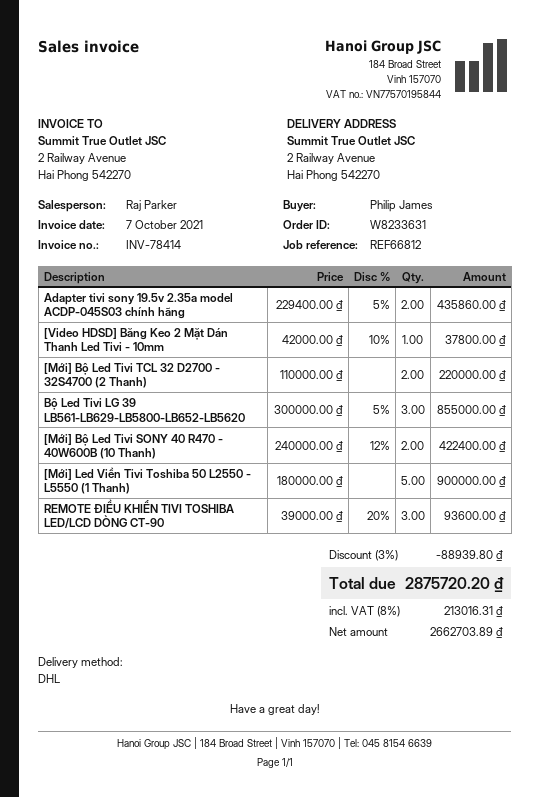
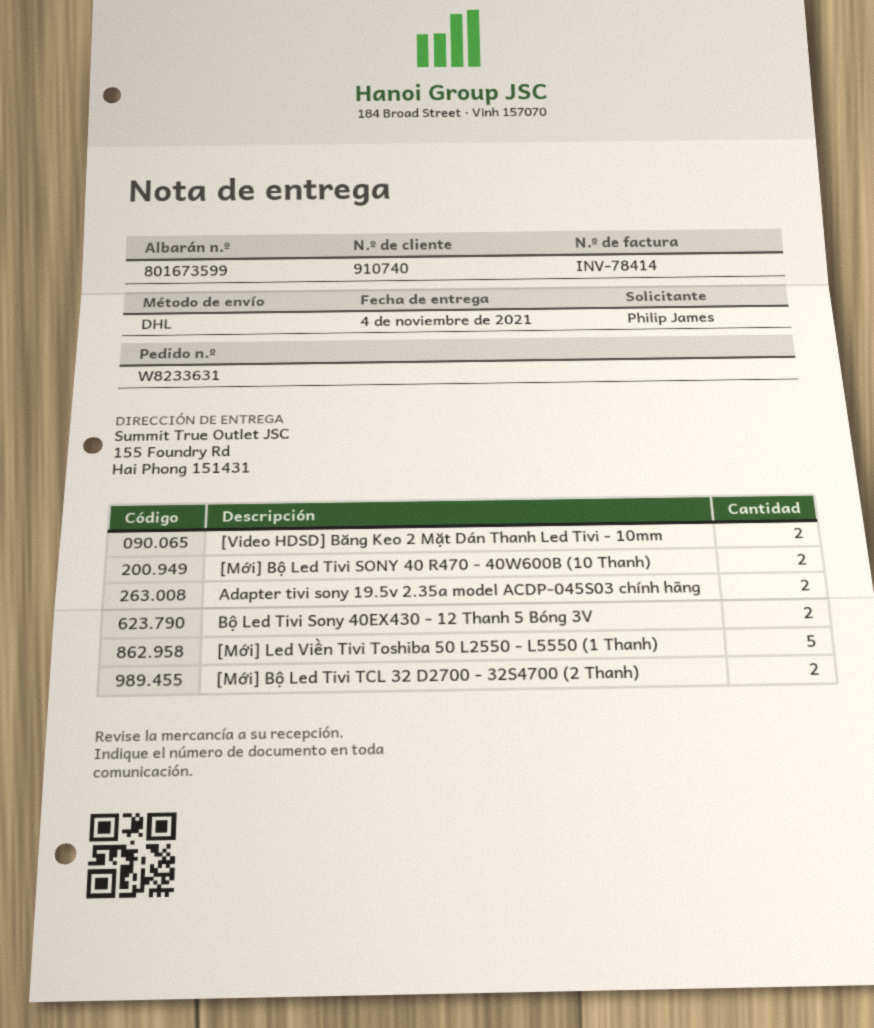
ship to: 2 Railway Avenue, Hai Phong 542270 -> 155 Foundry Rd, Hai Phong 151431
[Video HDSD] Băng Keo 2 Mặt Dán Thanh Led Tivi - 10mm: 1 -> 2
Bộ Led Tivi LG 39 LB561-LB629-LB5800-LB652-LB5620: 3 -> none
REMOTE ĐIỀU KHIỂN TIVI TOSHIBA LED/LCD DÒNG CT-90: 3 -> none
Bộ Led Tivi Sony 40EX430 - 12 Thanh 5 Bóng 3V: none -> 2

